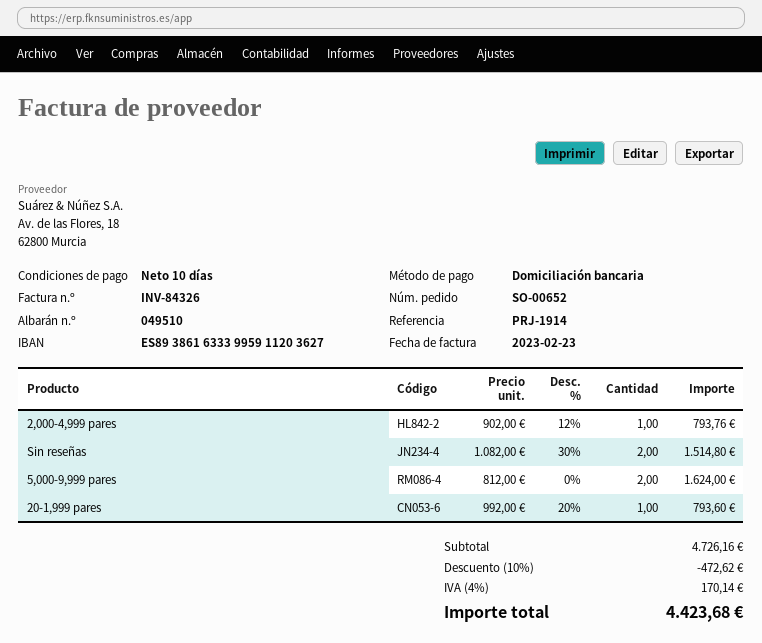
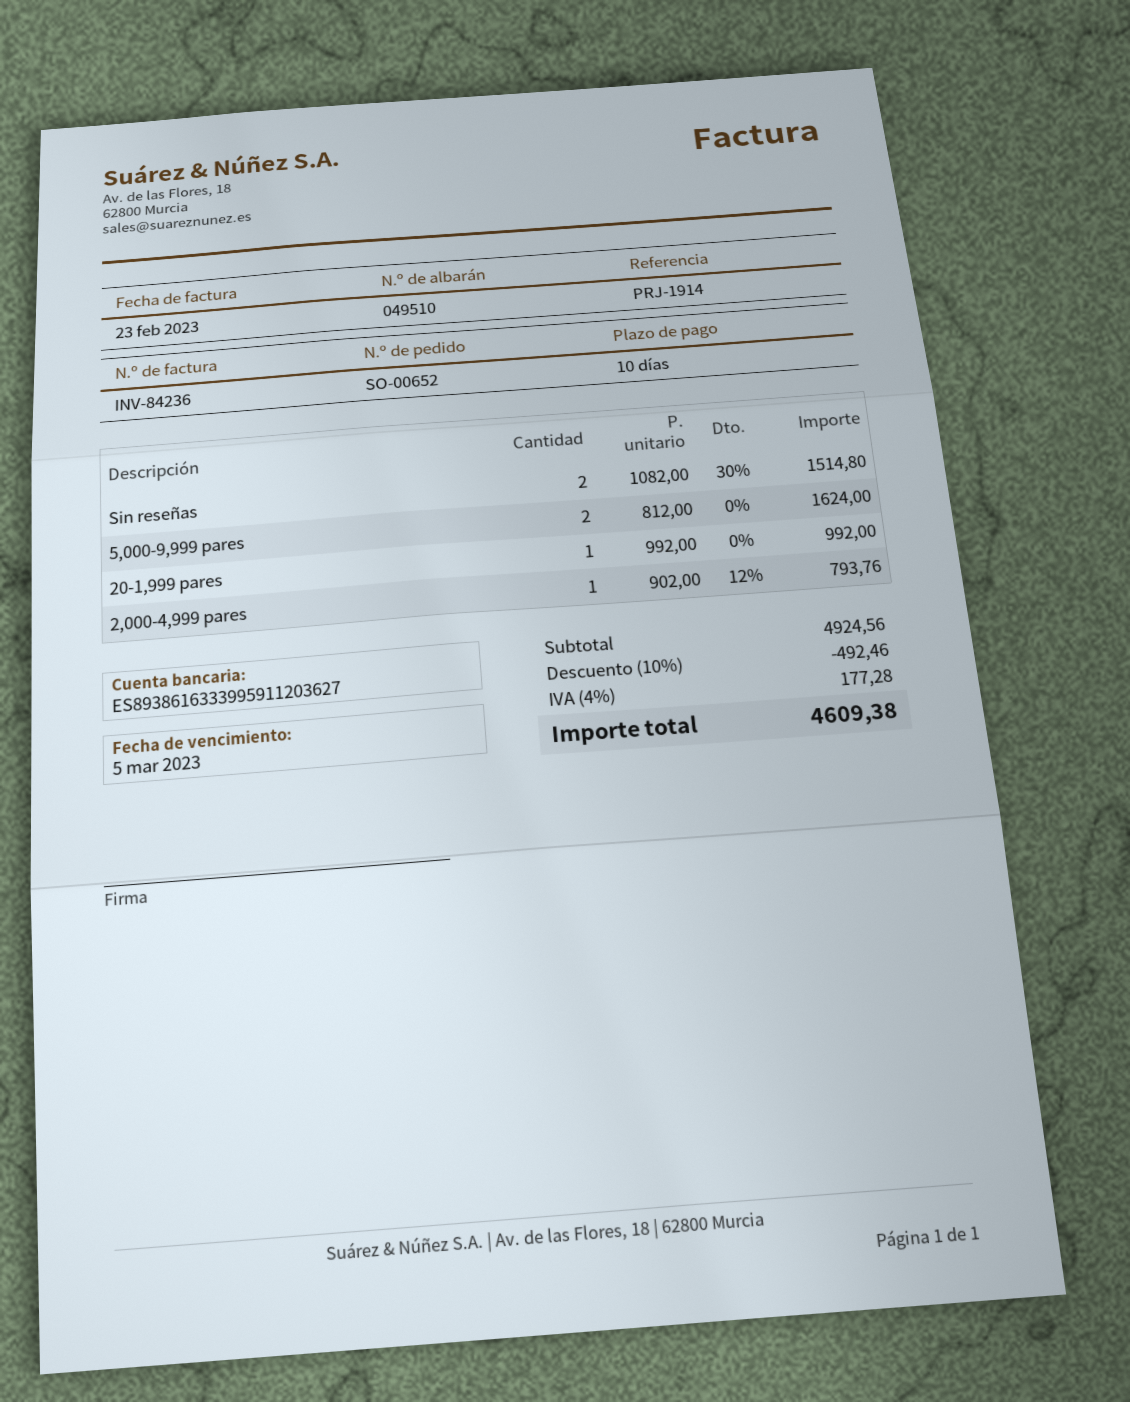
invoice number: INV-84326 -> INV-84236
20-1,999 pares: 1 x 992.00 - 20% = 793.60 -> 1 x 992.00 = 992.00
subtotal: 4726.16 -> 4924.56
discount: 10% = 472.62 -> 10% = 492.46
tax: 4% = 170.14 -> 4% = 177.28
total: 4423.68 -> 4609.38

